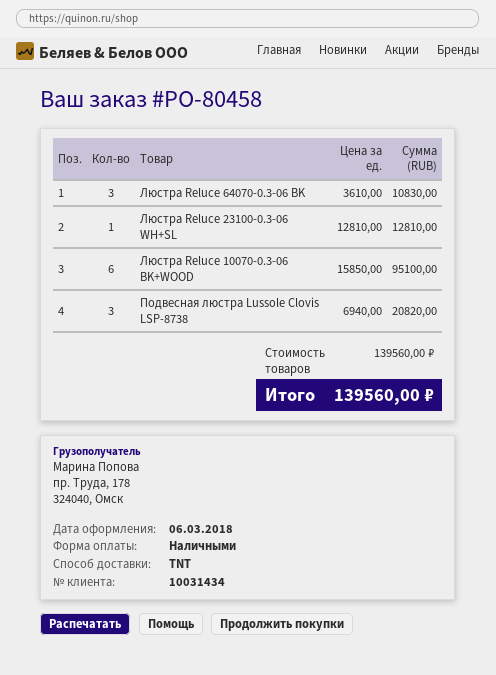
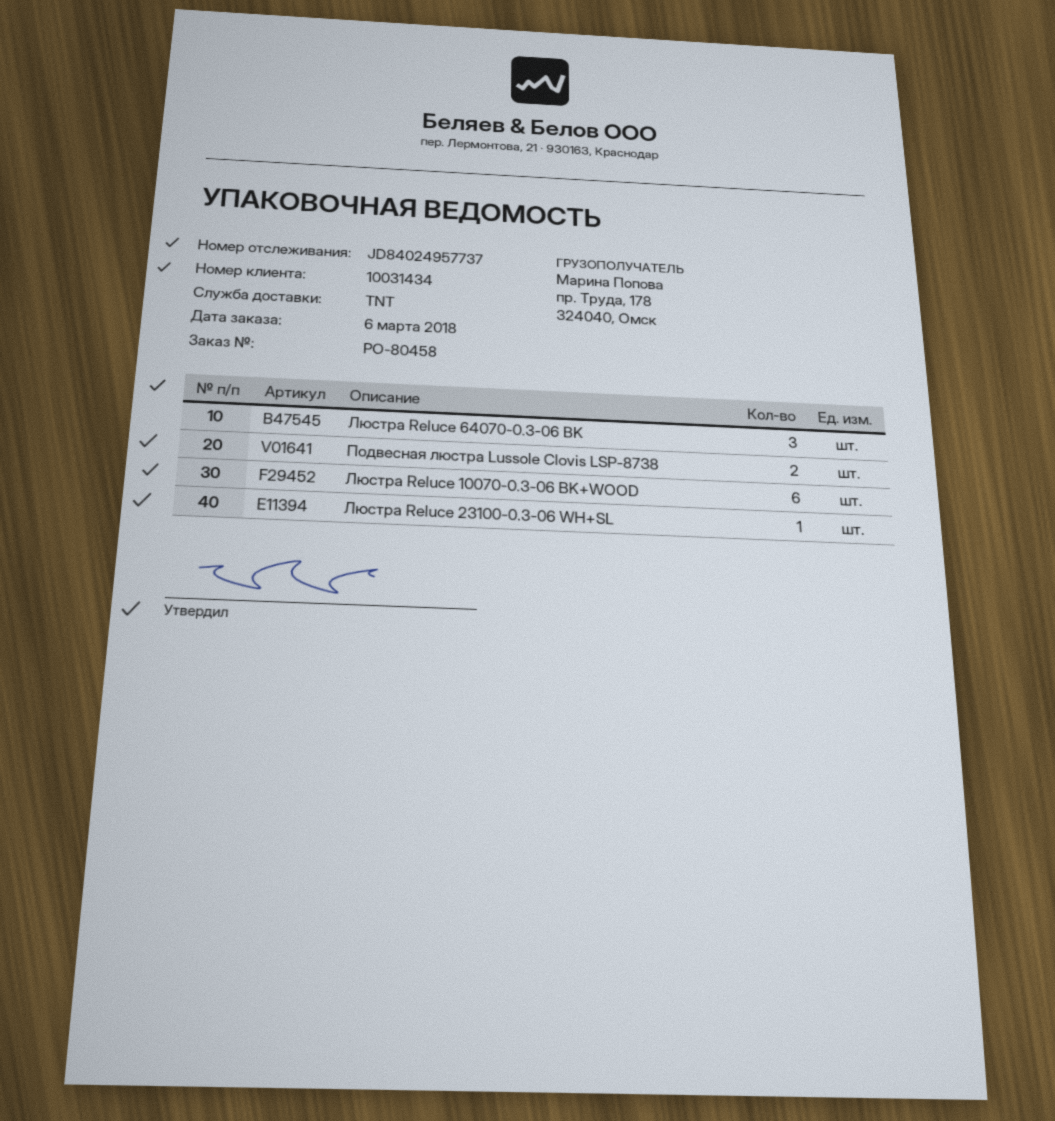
Подвесная люстра Lussole Clovis LSP-8738: 3 -> 2

